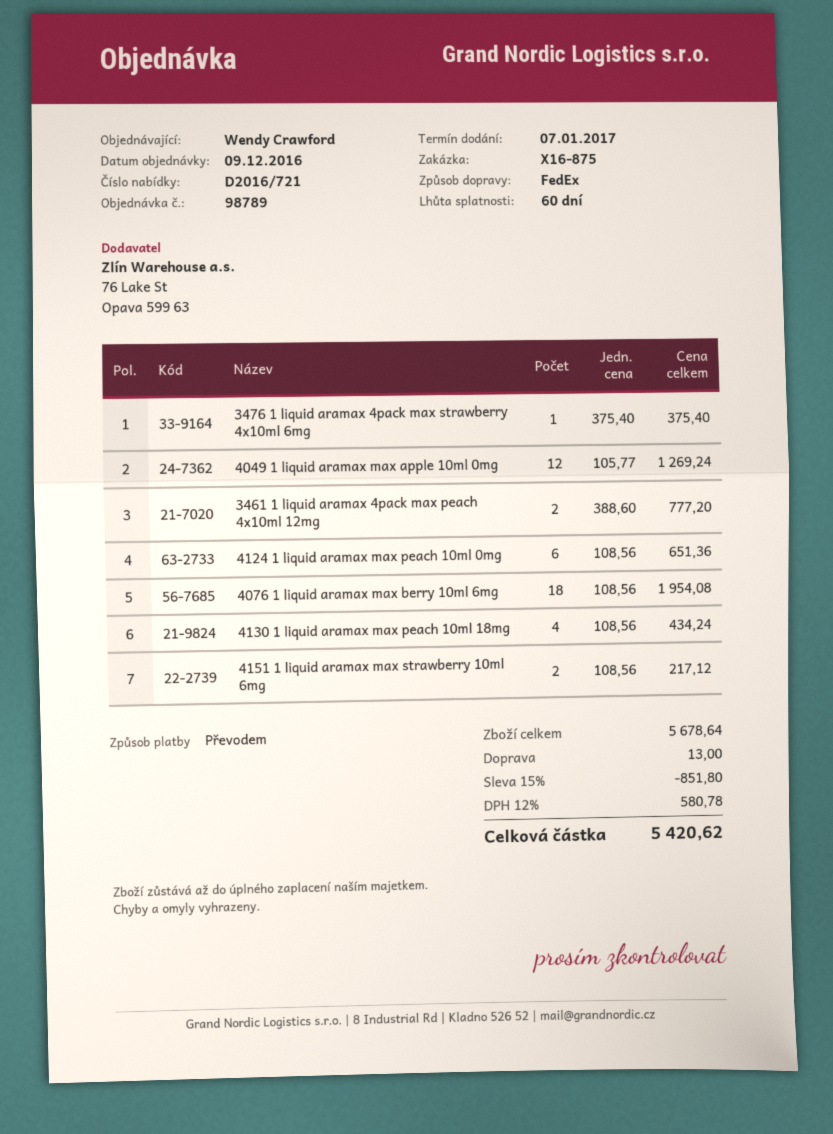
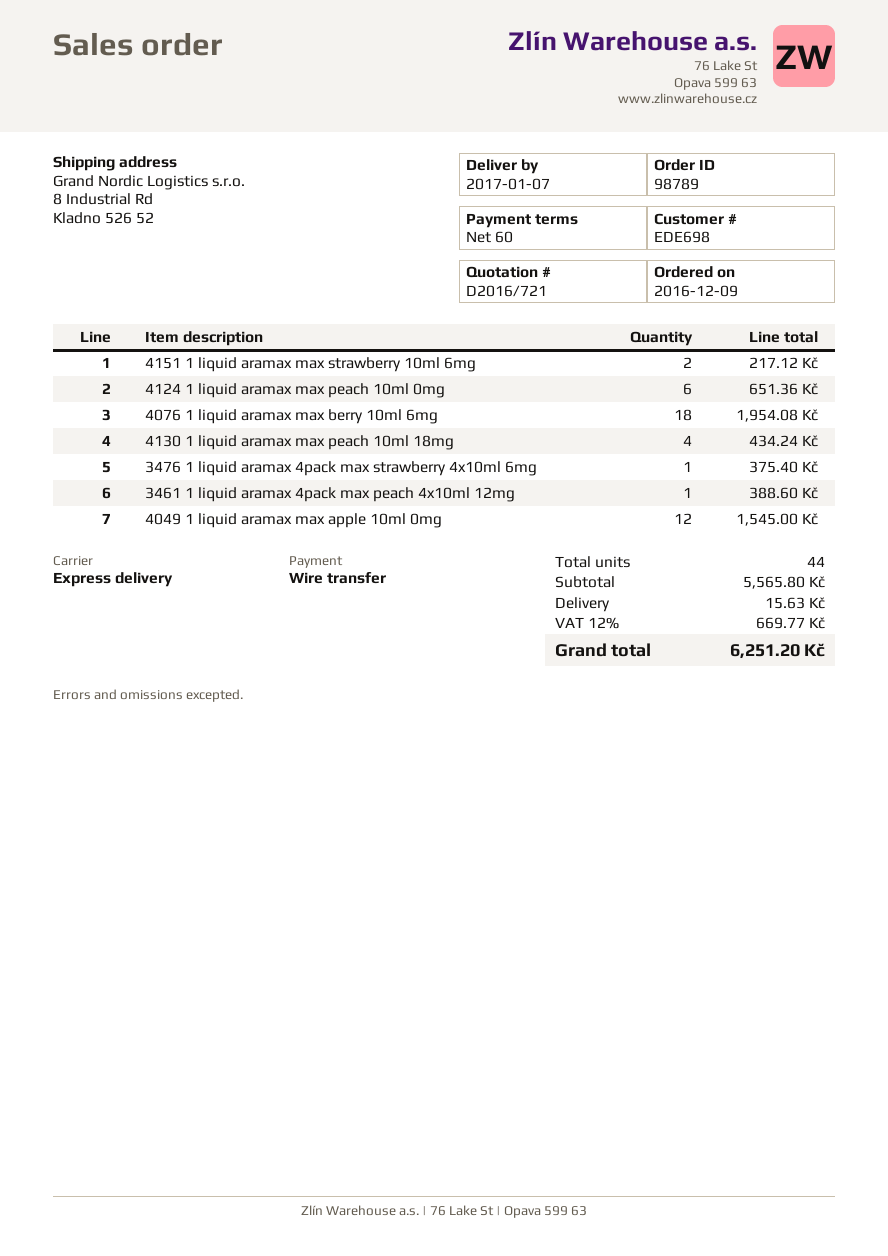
shipping method: FedEx -> express
4049 1 liquid aramax max apple 10ml 0mg: 12 for 1269.24 -> 12 for 1545.00
3461 1 liquid aramax 4pack max peach 4x10ml 12mg: 2 for 777.20 -> 1 for 388.60
subtotal: 5678.64 -> 5565.80
discount: 15% = 851.80 -> none
shipping: 13.00 -> 15.63
tax: 12% = 580.78 -> 12% = 669.77
total: 5420.62 -> 6251.20

